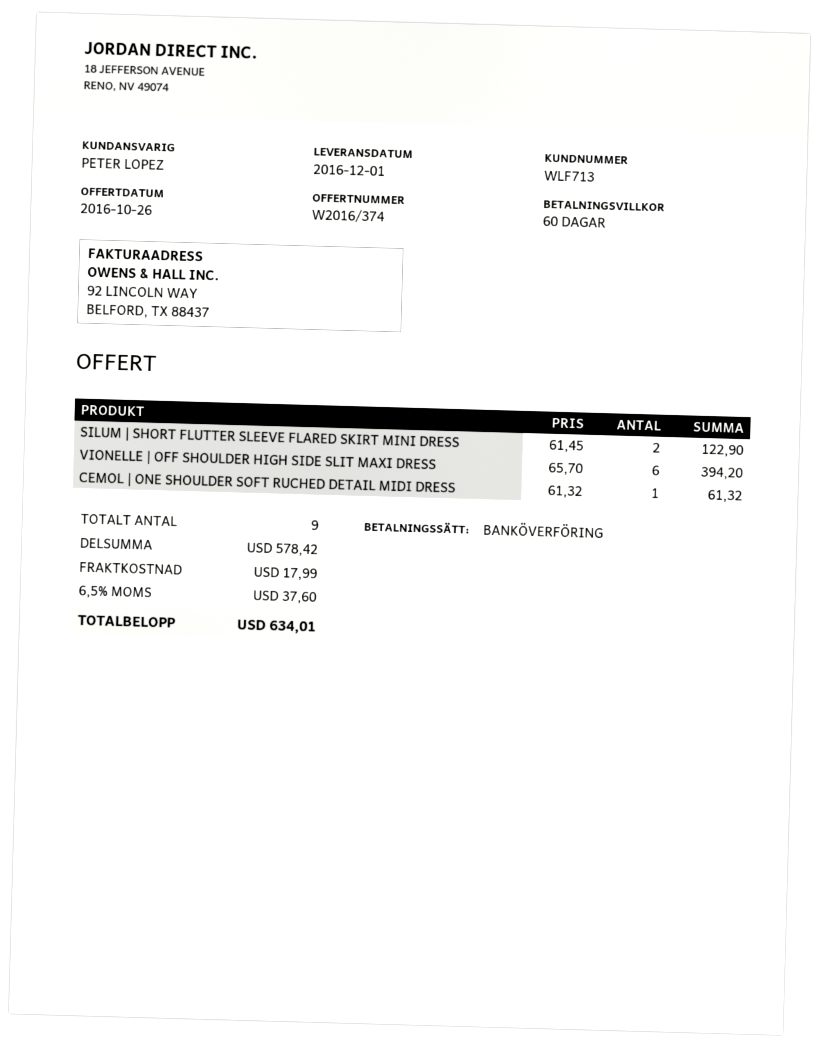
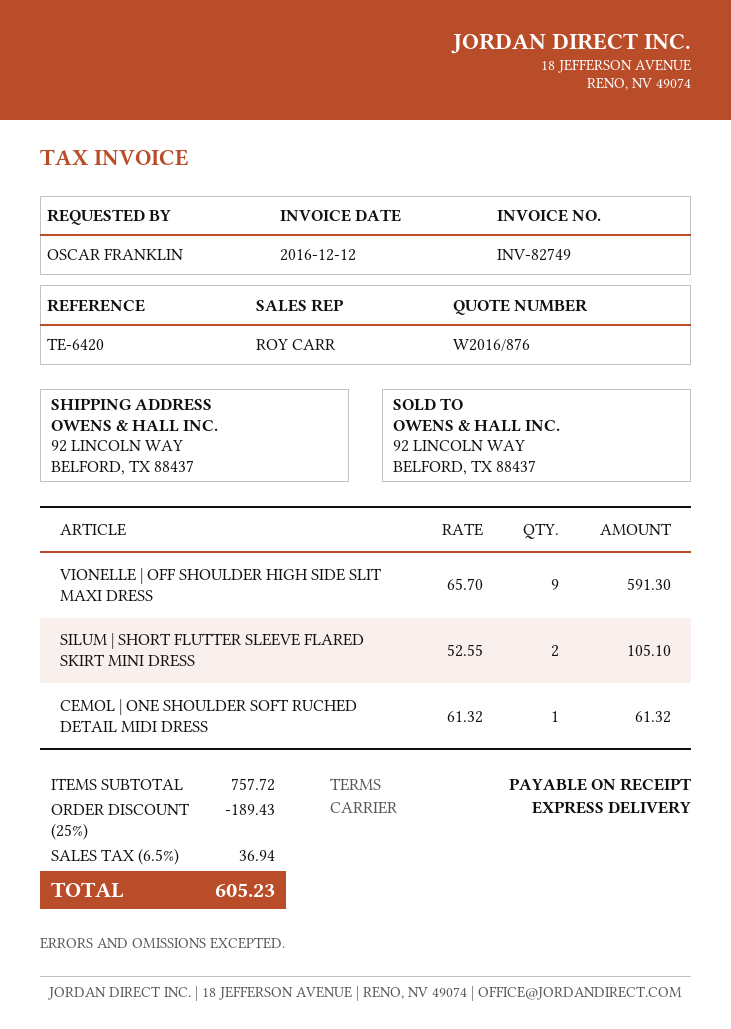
quote number: W2016/374 -> W2016/876
payment terms: 60 days -> on receipt
sales rep: PETER LOPEZ -> ROY CARR
SILUM | SHORT FLUTTER SLEEVE FLARED SKIRT MINI DRESS: 2 x 61.45 = 122.90 -> 2 x 52.55 = 105.10
VIONELLE | OFF SHOULDER HIGH SIDE SLIT MAXI DRESS: 6 x 65.70 = 394.20 -> 9 x 65.70 = 591.30
subtotal: 578.42 -> 757.72
discount: none -> 25% = 189.43
shipping: 17.99 -> none
tax: 6.5% = 37.60 -> 6.5% = 36.94
total: 634.01 -> 605.23

